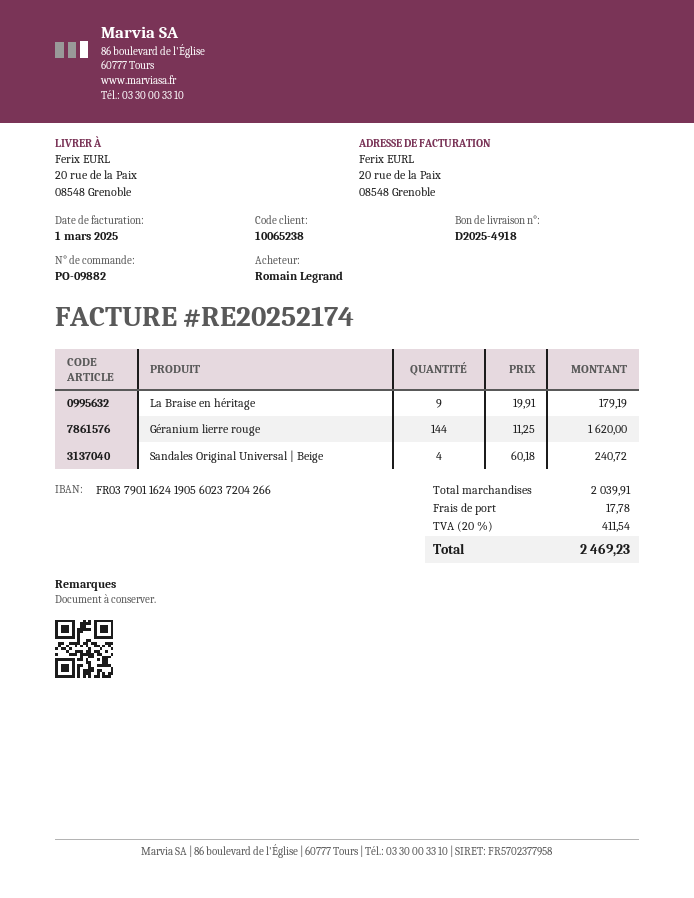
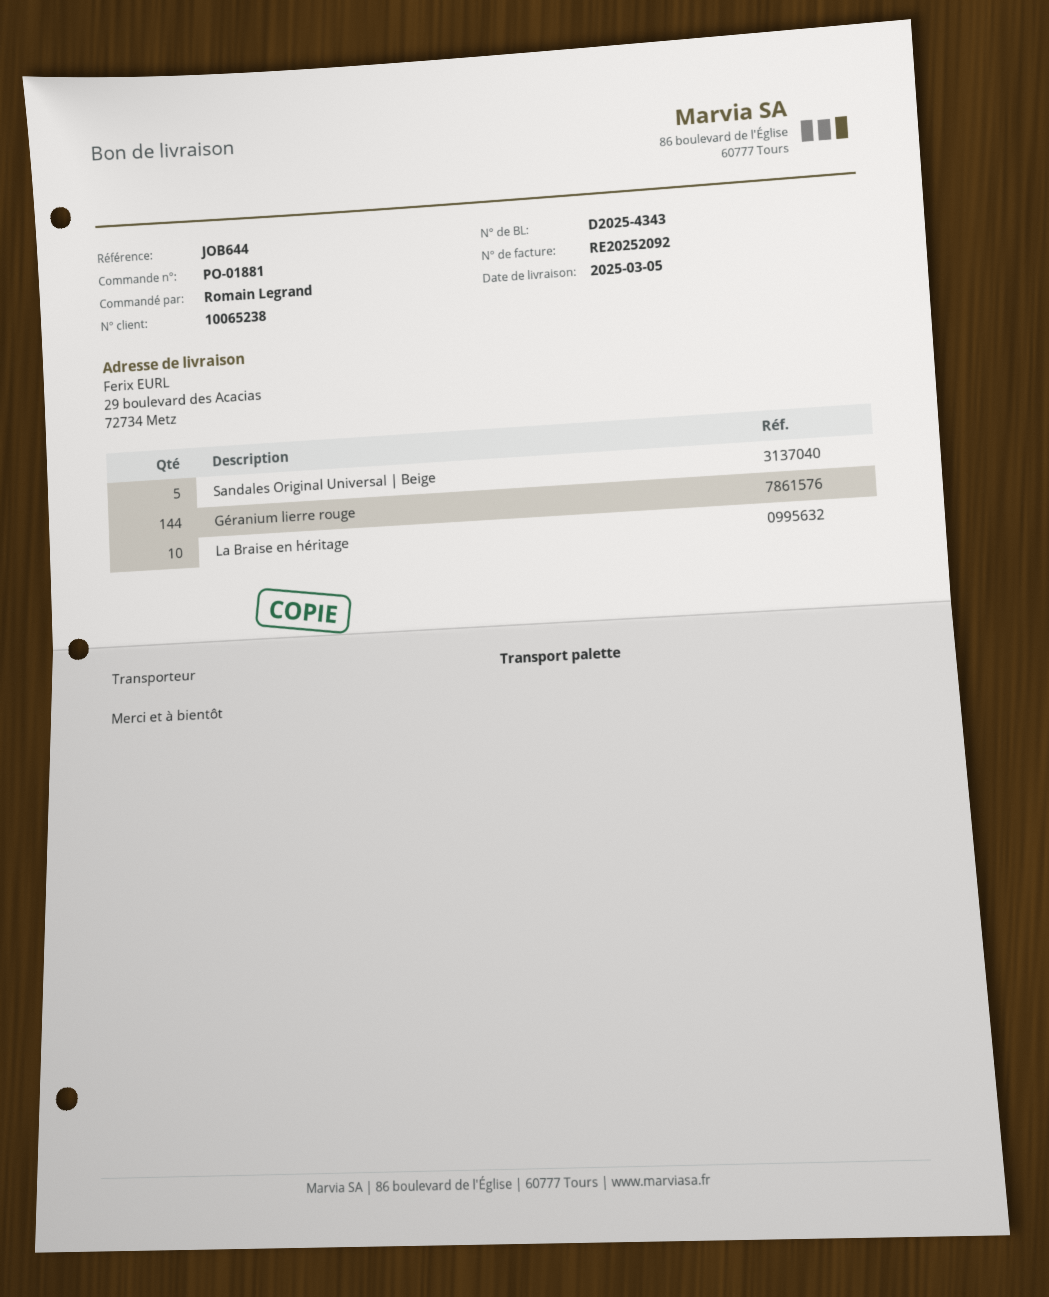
order number: PO-09882 -> PO-01881
delivery note number: D2025-4918 -> D2025-4343
invoice number: RE20252174 -> RE20252092
ship to: 20 rue de la Paix, 08548 Grenoble -> 29 boulevard des Acacias, 72734 Metz
La Braise en héritage: 9 -> 10
Sandales Original Universal | Beige: 4 -> 5

